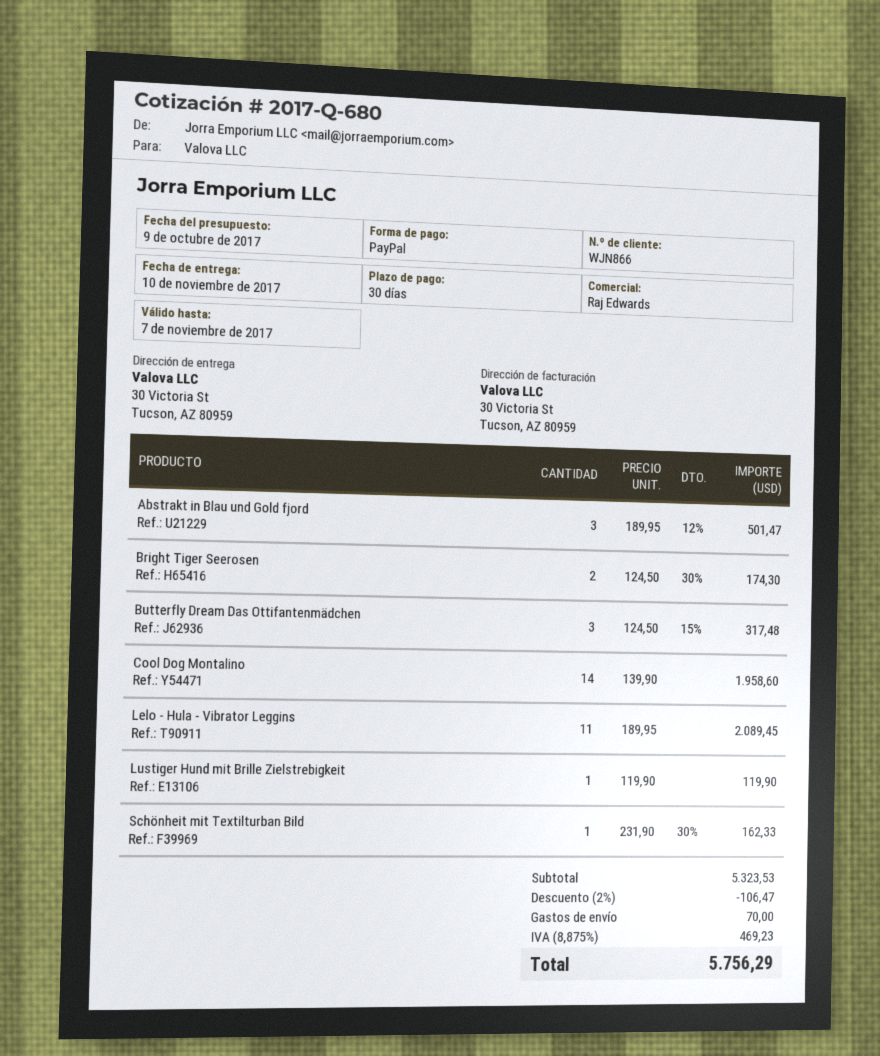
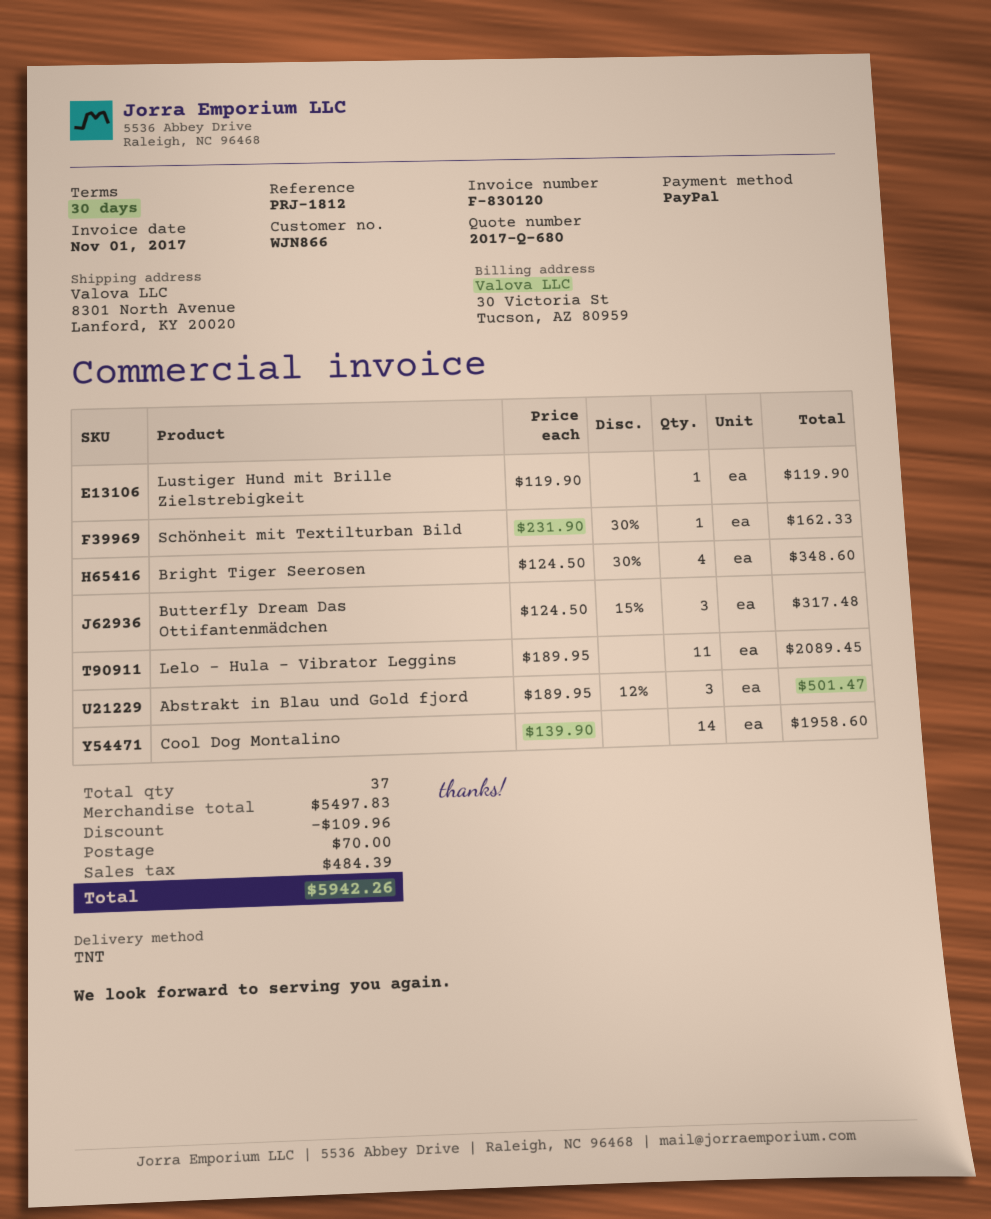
ship to: 30 Victoria St, Tucson, AZ 80959 -> 8301 North Avenue, Lanford, KY 20020
Bright Tiger Seerosen: 2 x 124.50 - 30% = 174.30 -> 4 x 124.50 - 30% = 348.60
subtotal: 5323.53 -> 5497.83
discount: 106.47 -> 109.96
tax: 469.23 -> 484.39
total: 5756.29 -> 5942.26

